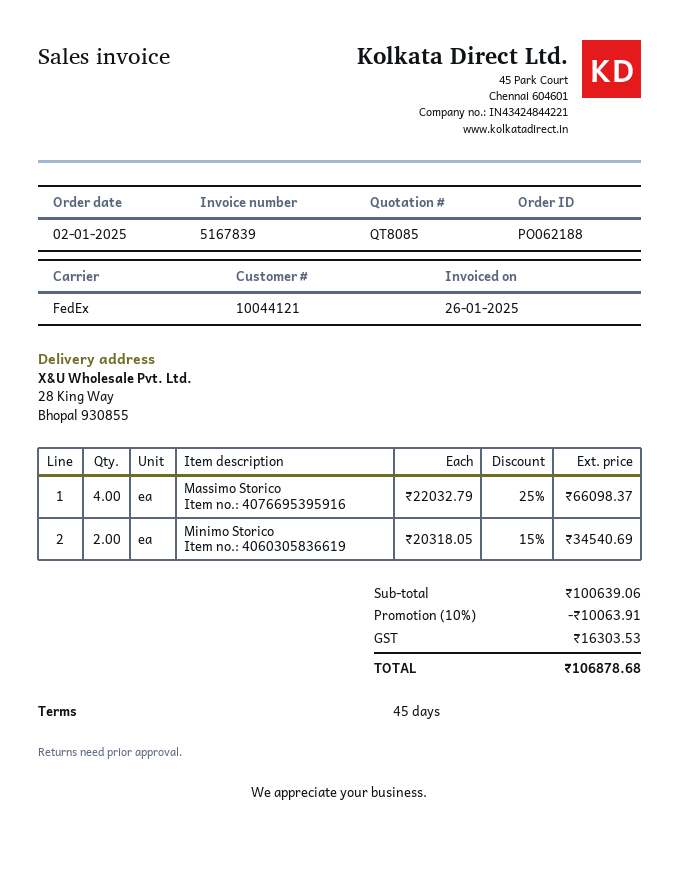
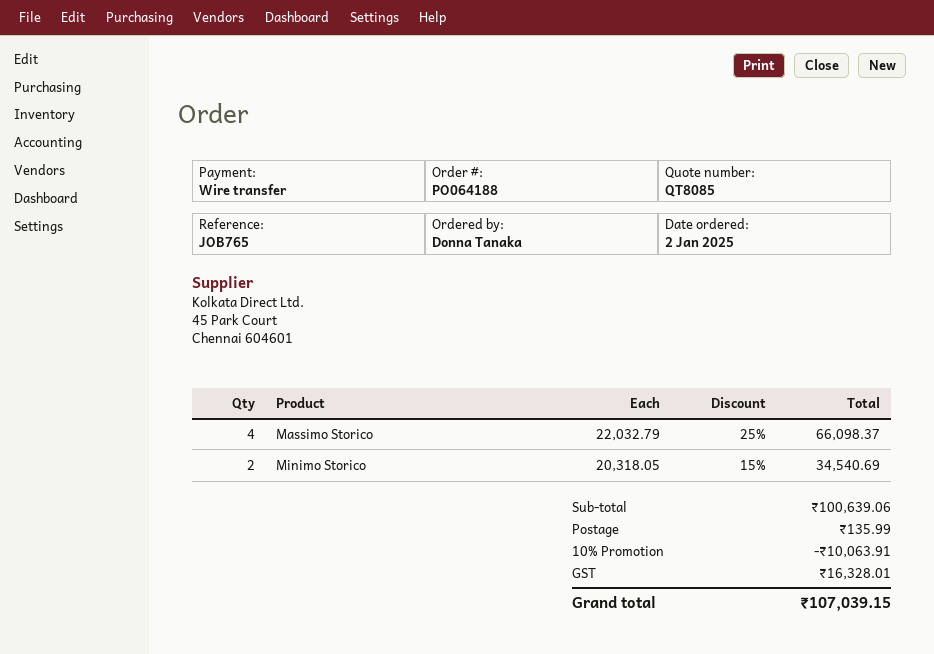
order number: PO062188 -> PO064188
shipping: none -> 135.99
tax: 16303.53 -> 16328.01
total: 106878.68 -> 107039.15

